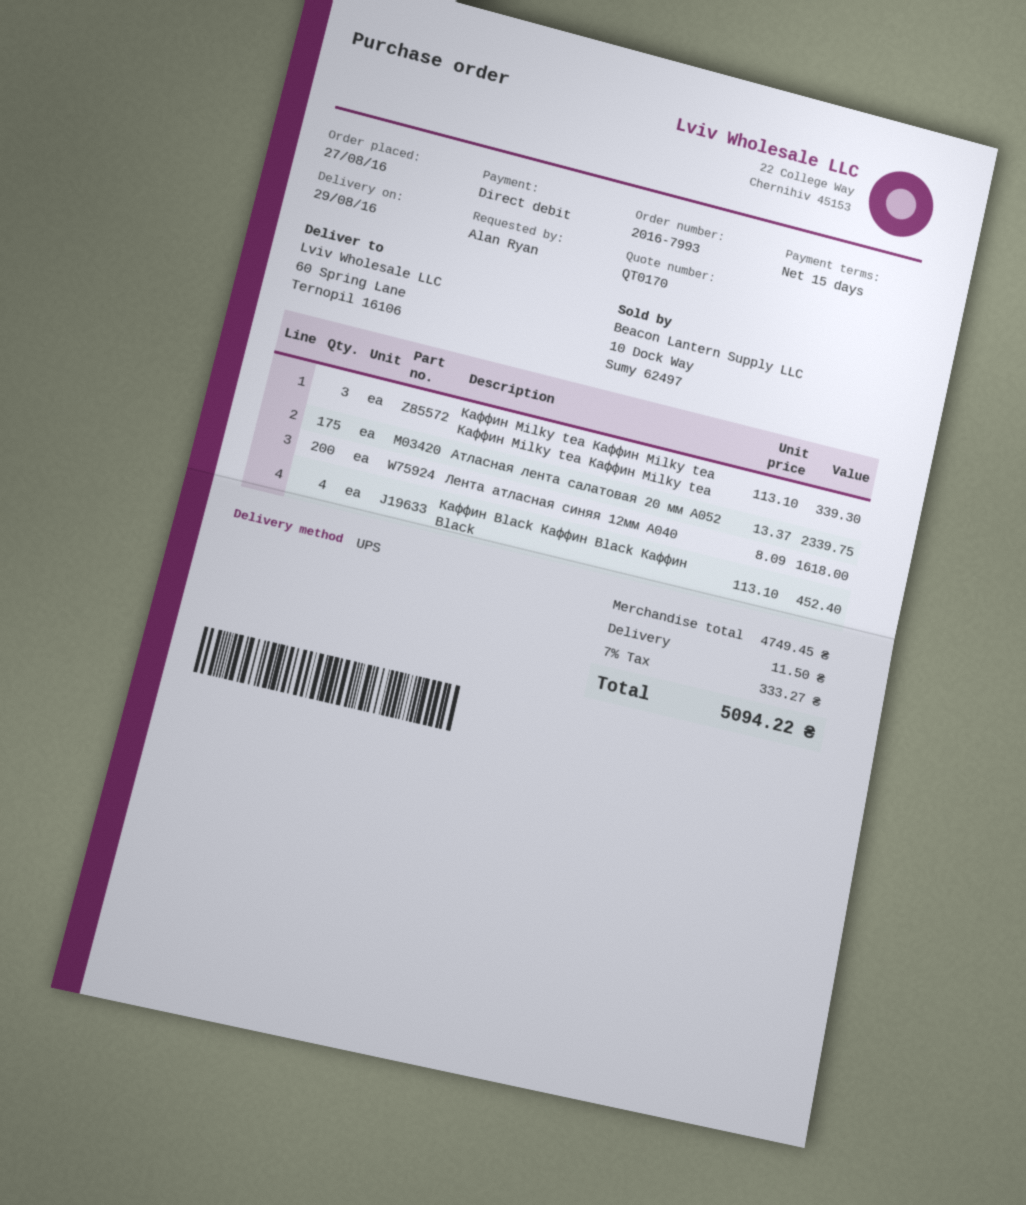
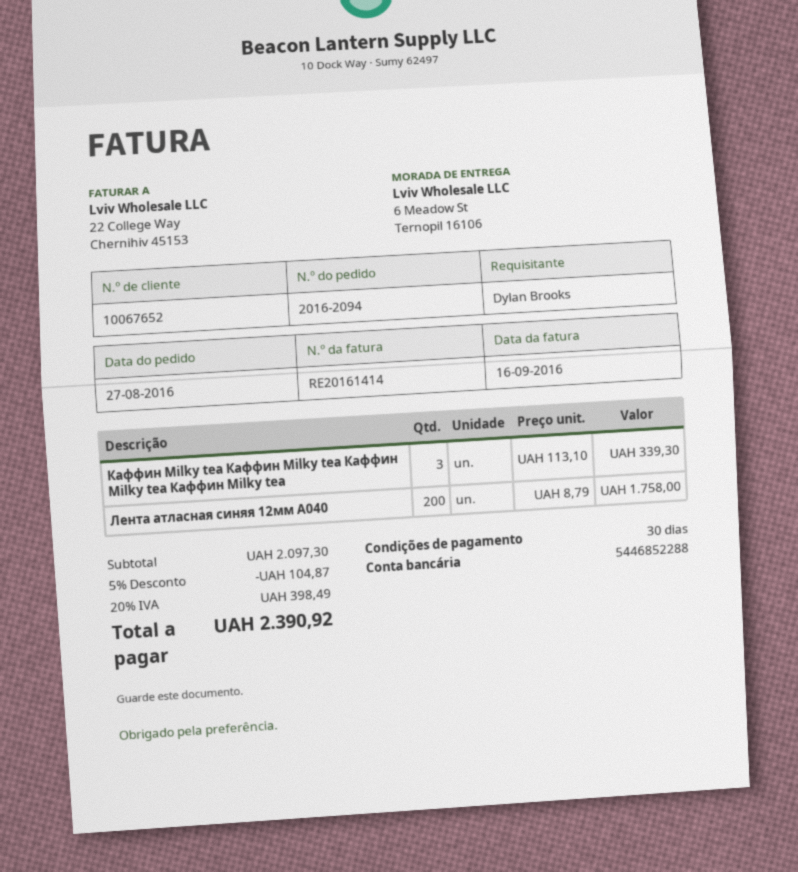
order number: 2016-7993 -> 2016-2094
payment terms: 15 days -> 30 days
ordered by: Alan Ryan -> Dylan Brooks
ship to: 60 Spring Lane, Ternopil 16106 -> 6 Meadow St, Ternopil 16106
Атласная лента салатовая 20 мм А052: 175 x 13.37 = 2339.75 -> none
Лента атласная синяя 12мм А040: 200 x 8.09 = 1618.00 -> 200 x 8.79 = 1758.00
Каффин Black Каффин Black Каффин Black: 4 x 113.10 = 452.40 -> none
subtotal: 4749.45 -> 2097.30
discount: none -> 5% = 104.87
shipping: 11.50 -> none
tax: 7% = 333.27 -> 20% = 398.49
total: 5094.22 -> 2390.92

